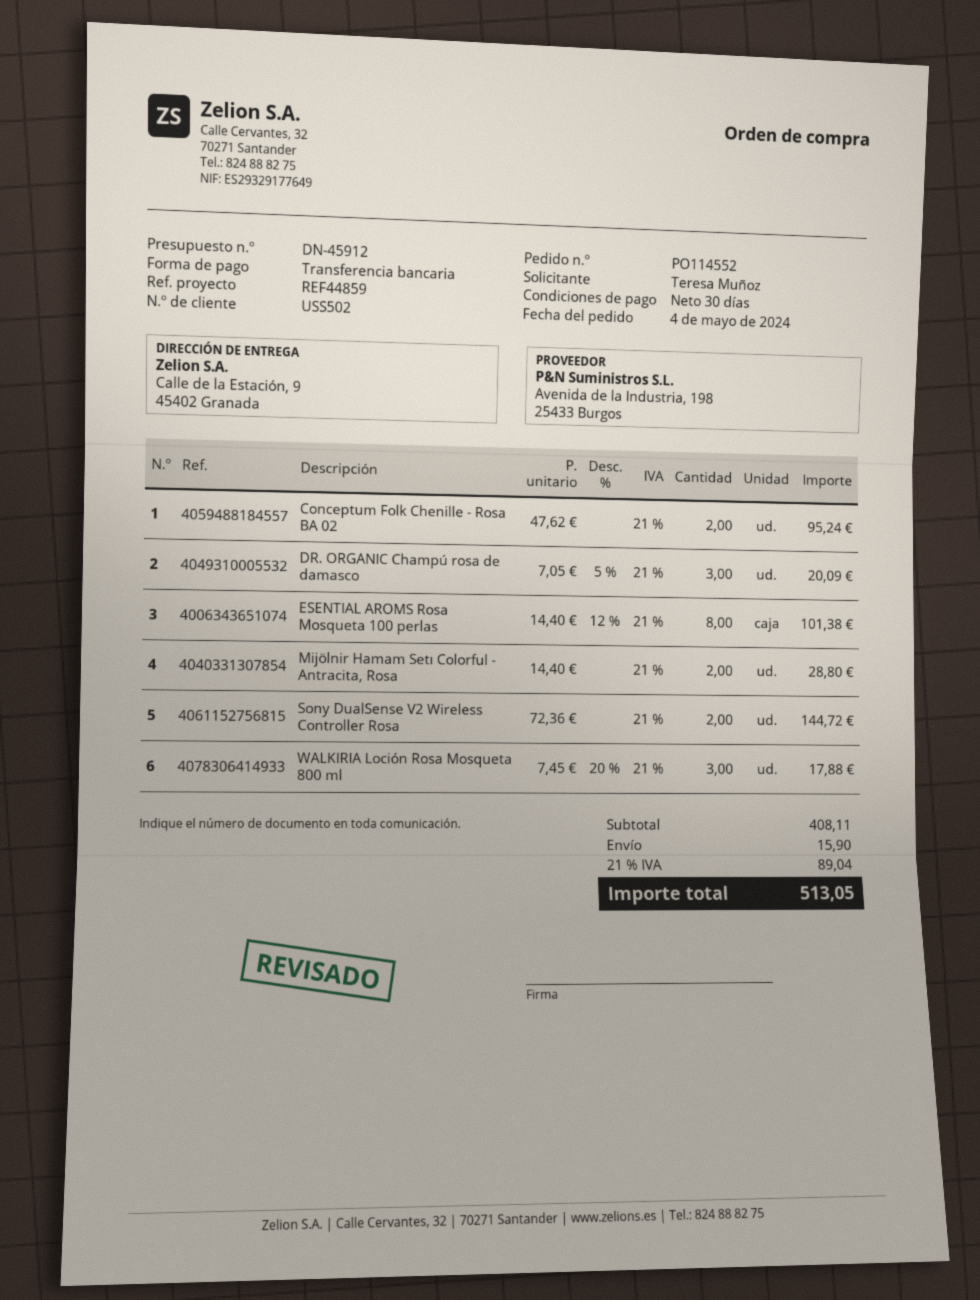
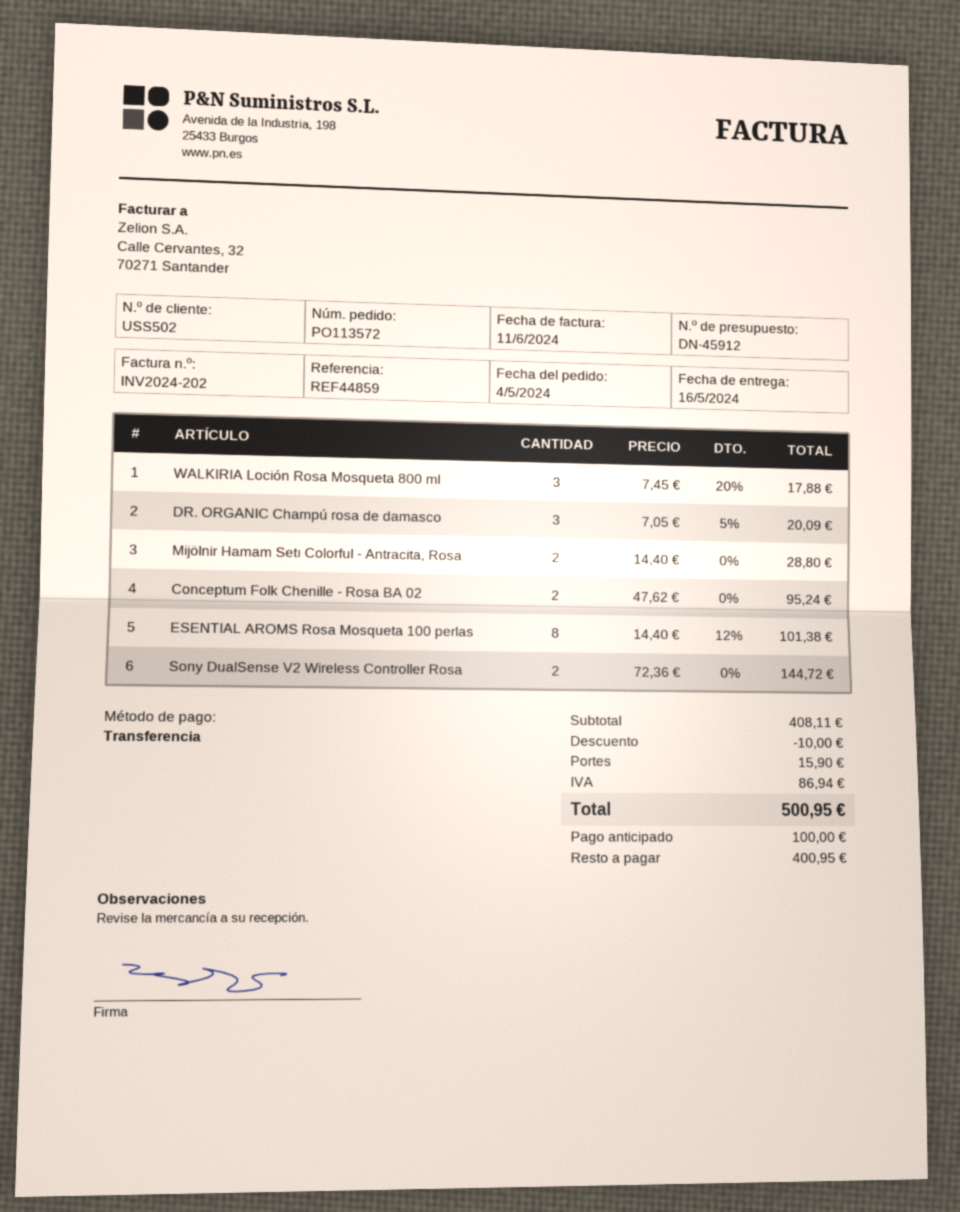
order number: PO114552 -> PO113572
discount: none -> 10.00
tax: 89.04 -> 86.94
total: 513.05 -> 500.95

